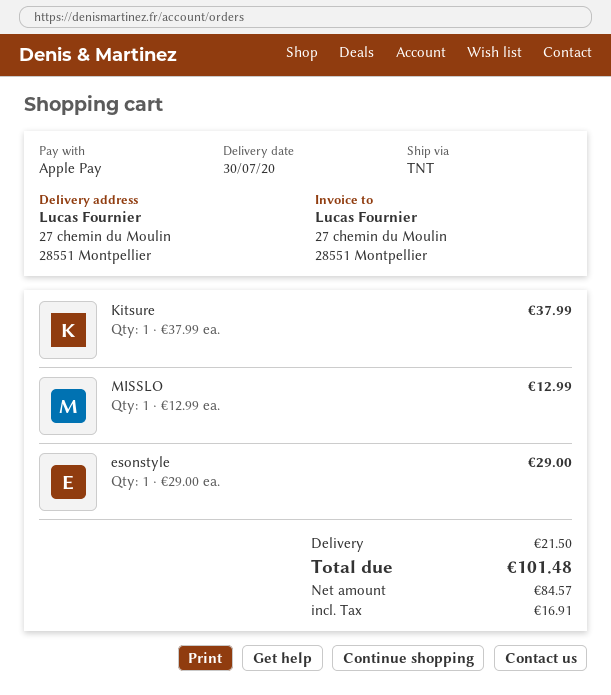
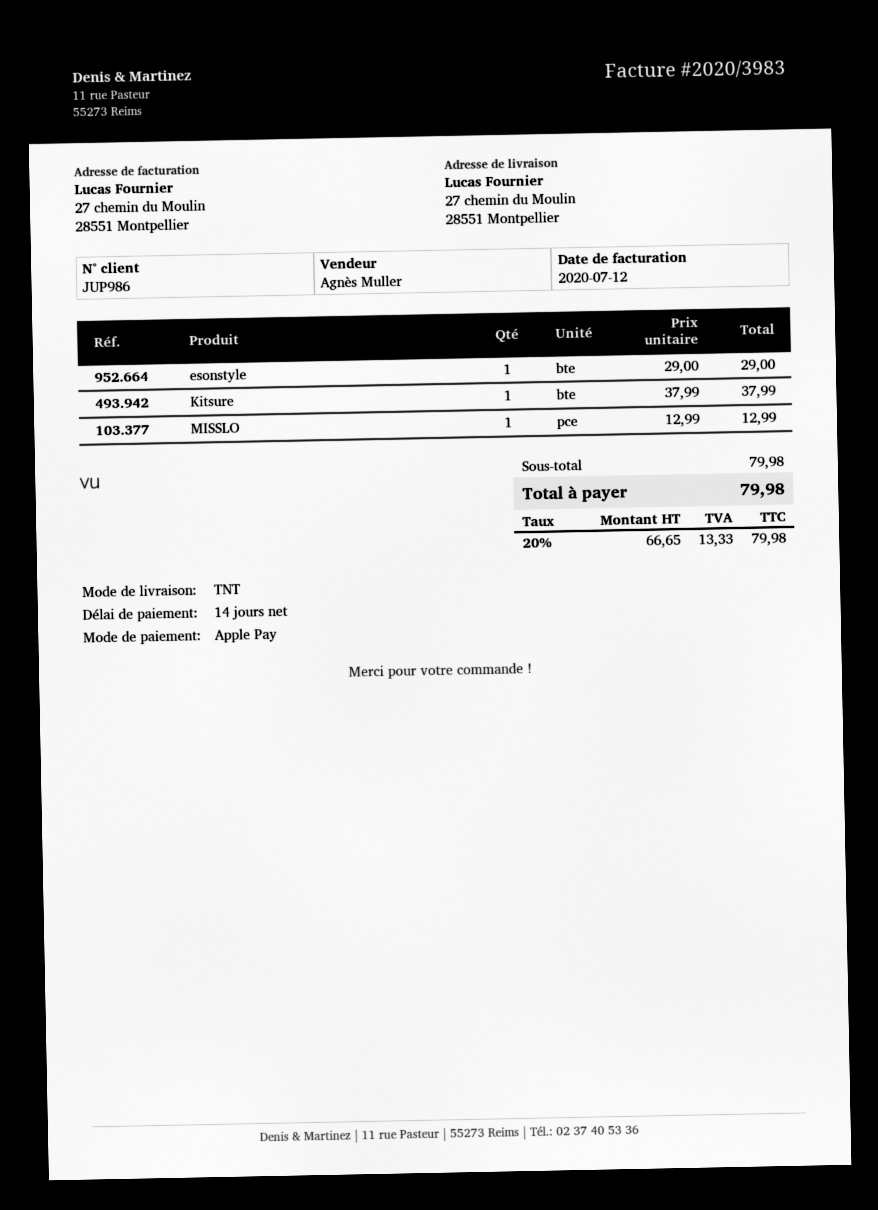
shipping: 21.50 -> none
net: 84.57 -> 66.65
tax: 16.91 -> 13.33
total: 101.48 -> 79.98

